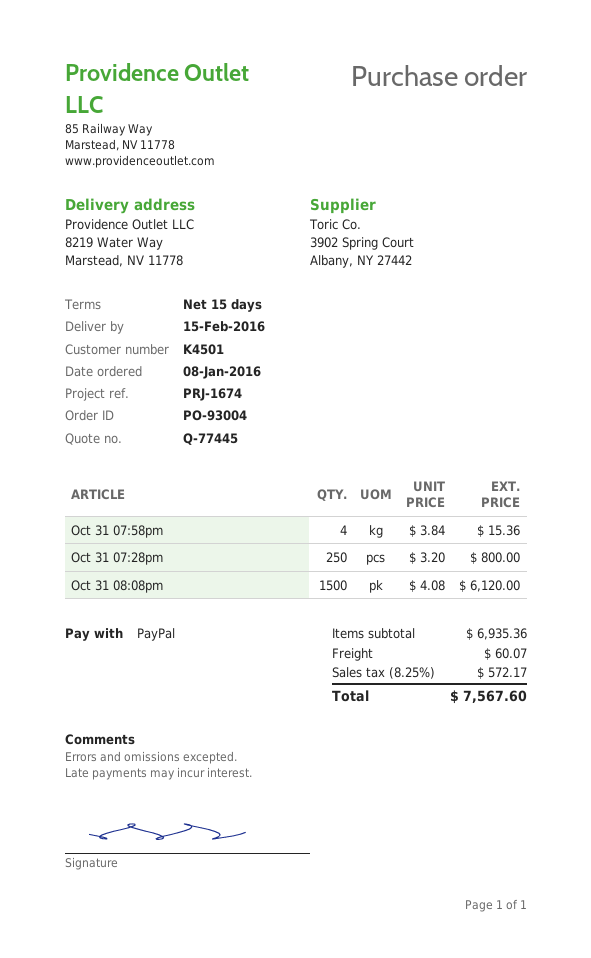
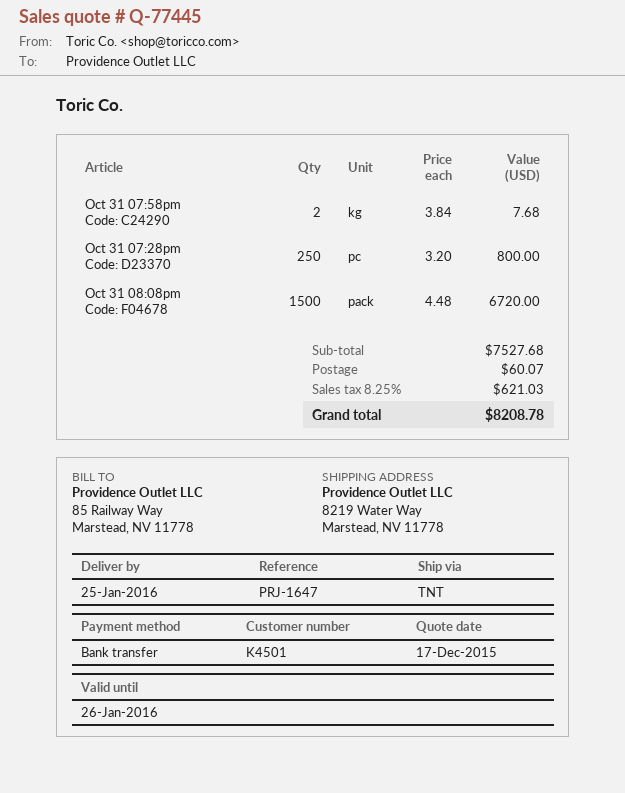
delivery date: 2016-02-15 -> 2016-01-25
reference: PRJ-1674 -> PRJ-1647
payment method: PayPal -> bank transfer
Oct 31 07:58pm: 4 x 3.84 = 15.36 -> 2 x 3.84 = 7.68
Oct 31 08:08pm: 1500 x 4.08 = 6120.00 -> 1500 x 4.48 = 6720.00
subtotal: 6935.36 -> 7527.68
tax: 8.25% = 572.17 -> 8.25% = 621.03
total: 7567.60 -> 8208.78

